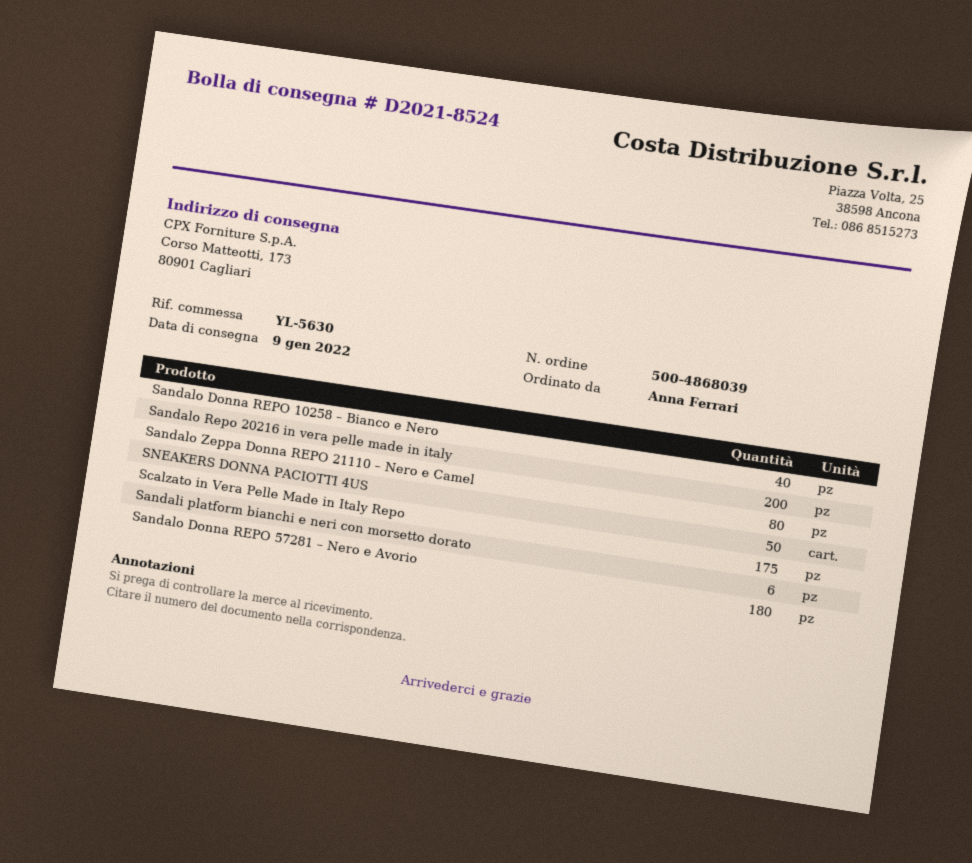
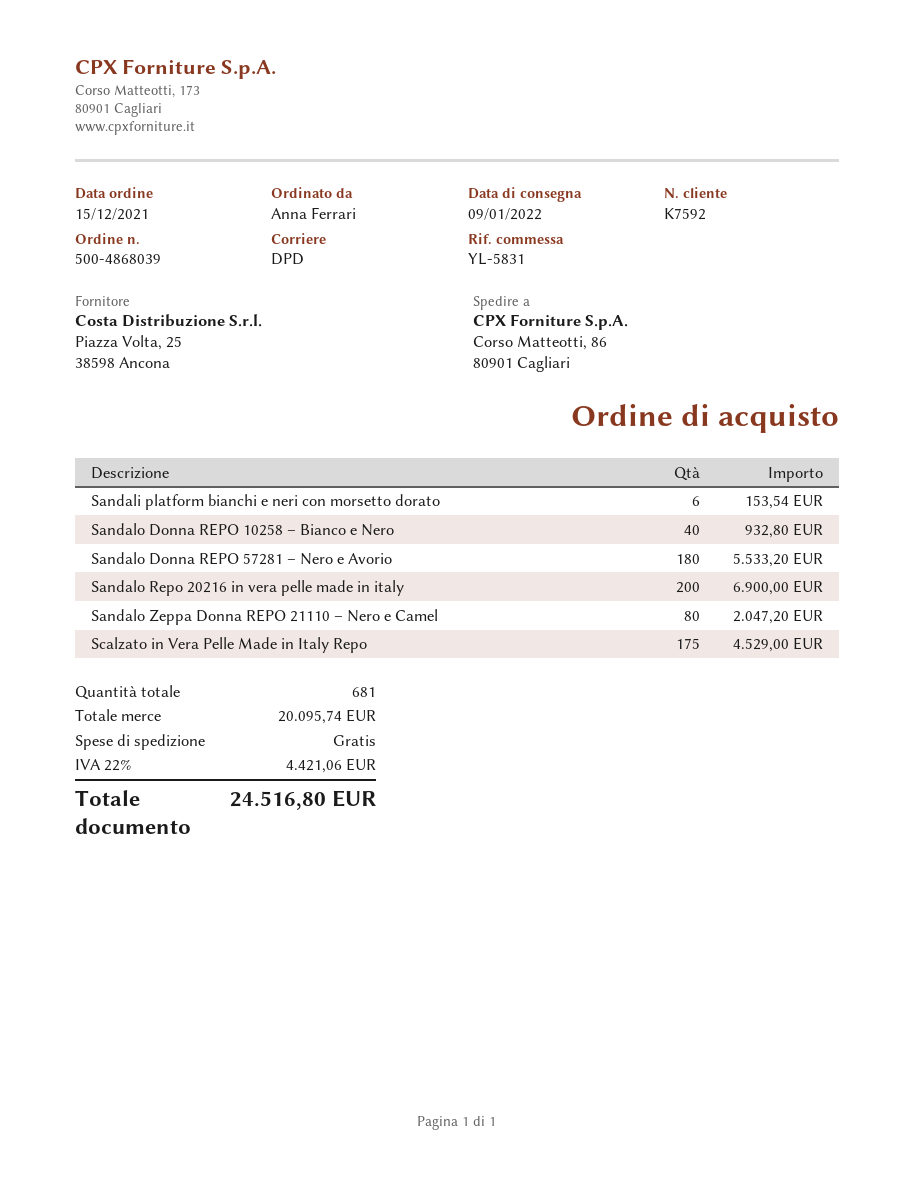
reference: YL-5630 -> YL-5831
ship to: Corso Matteotti, 173, 80901 Cagliari -> Corso Matteotti, 86, 80901 Cagliari
SNEAKERS DONNA PACIOTTI 4US: 50 -> none

